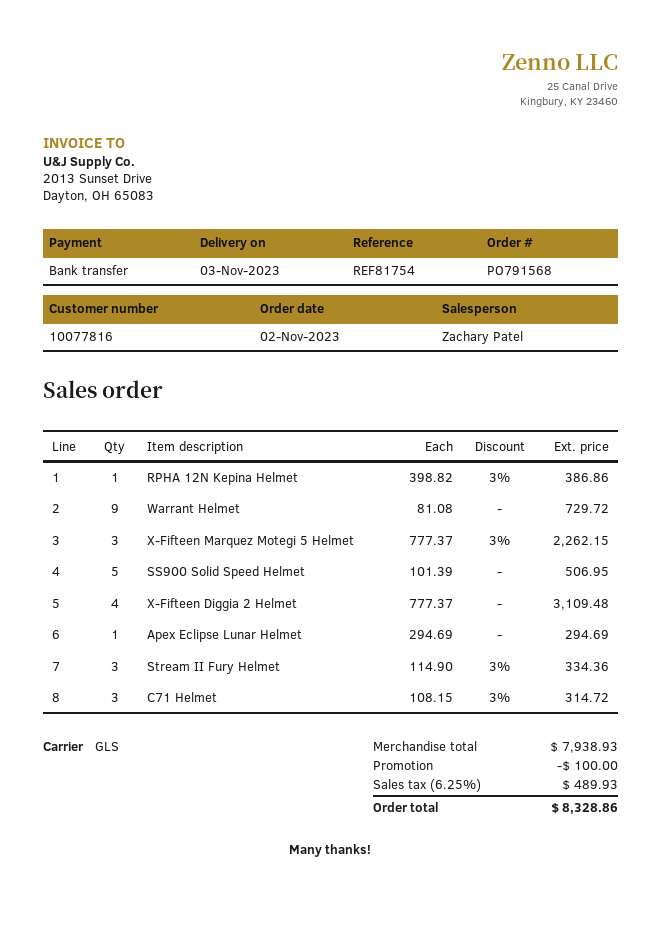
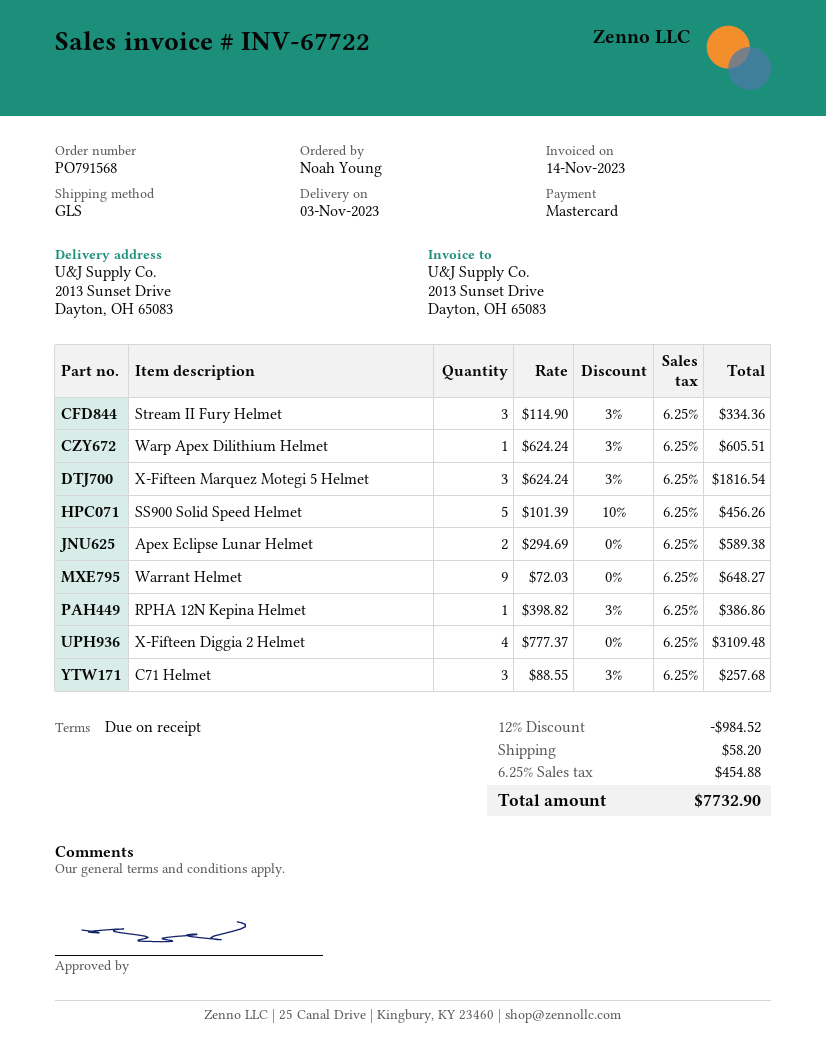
payment method: bank transfer -> Mastercard
Warrant Helmet: 9 x 81.08 = 729.72 -> 9 x 72.03 = 648.27
X-Fifteen Marquez Motegi 5 Helmet: 3 x 777.37 - 3% = 2262.15 -> 3 x 624.24 - 3% = 1816.54
SS900 Solid Speed Helmet: 5 x 101.39 = 506.95 -> 5 x 101.39 - 10% = 456.26
Apex Eclipse Lunar Helmet: 1 x 294.69 = 294.69 -> 2 x 294.69 = 589.38
C71 Helmet: 3 x 108.15 - 3% = 314.72 -> 3 x 88.55 - 3% = 257.68
Warp Apex Dilithium Helmet: none -> 1 x 624.24 - 3% = 605.51
discount: 100.00 -> 984.52
shipping: none -> 58.20
tax: 6.25% = 489.93 -> 6.25% = 454.88
total: 8328.86 -> 7732.90

